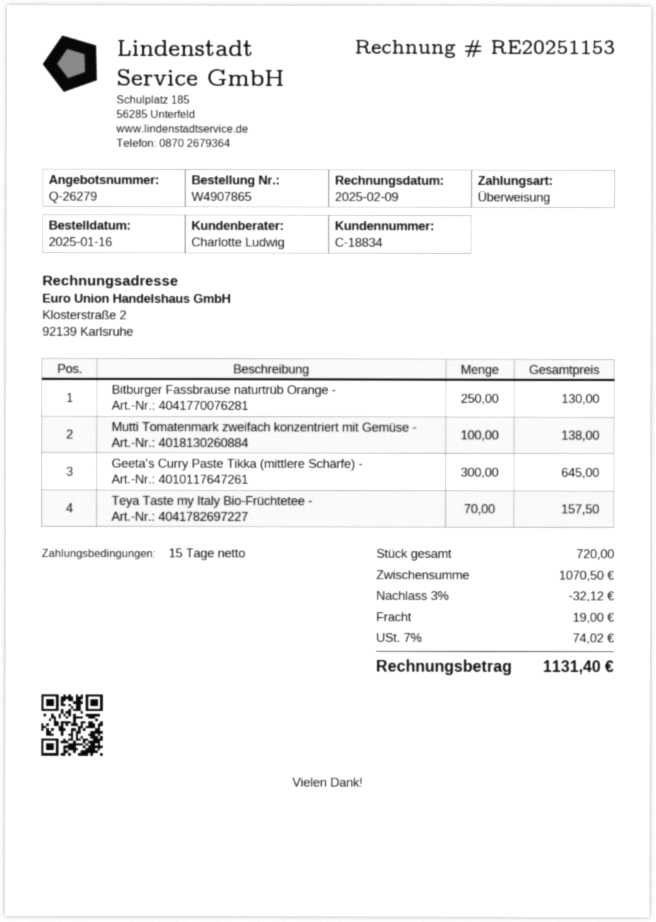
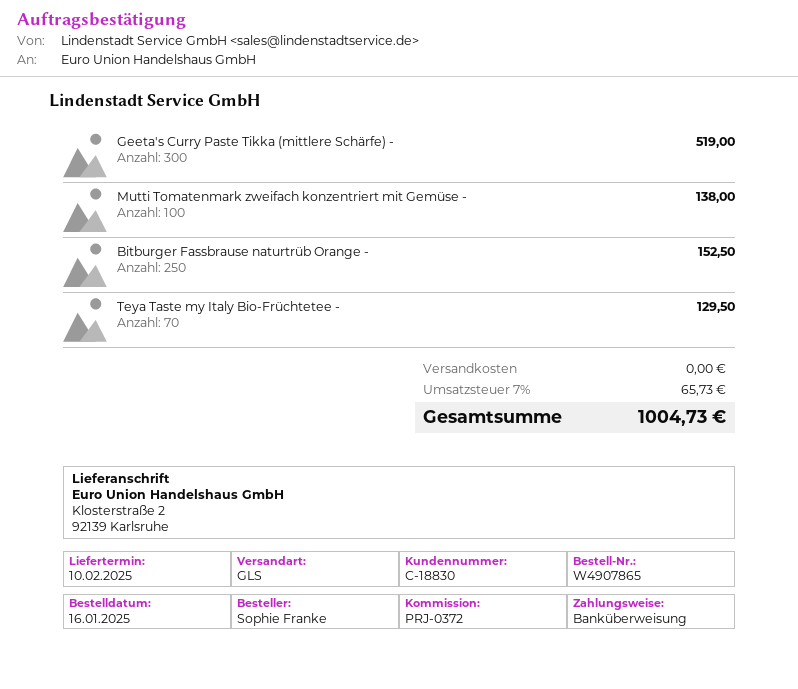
customer number: C-18834 -> C-18830
Bitburger Fassbrause naturtrüb Orange -: 250 for 130.00 -> 250 for 152.50
Geeta's Curry Paste Tikka (mittlere Schärfe) -: 300 for 645.00 -> 300 for 519.00
Teya Taste my Italy Bio-Früchtetee -: 70 for 157.50 -> 70 for 129.50
discount: 3% = 32.12 -> none
shipping: 19.00 -> 0.00
tax: 7% = 74.02 -> 7% = 65.73
total: 1131.40 -> 1004.73

